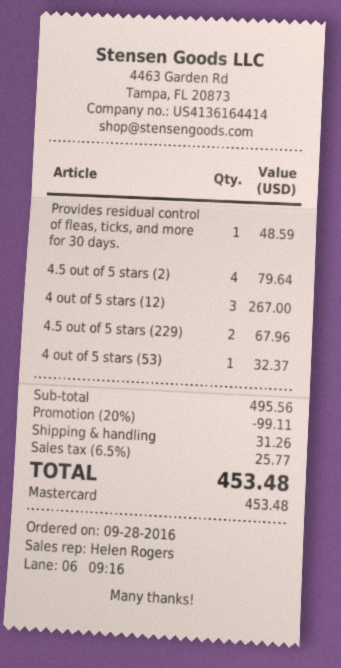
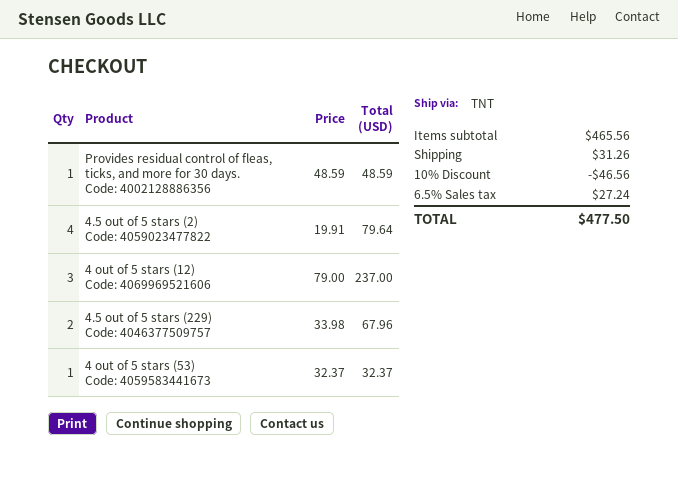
4 out of 5 stars (12): 3 for 267.00 -> 3 for 237.00
subtotal: 495.56 -> 465.56
discount: 20% = 99.11 -> 10% = 46.56
tax: 6.5% = 25.77 -> 6.5% = 27.24
total: 453.48 -> 477.50

